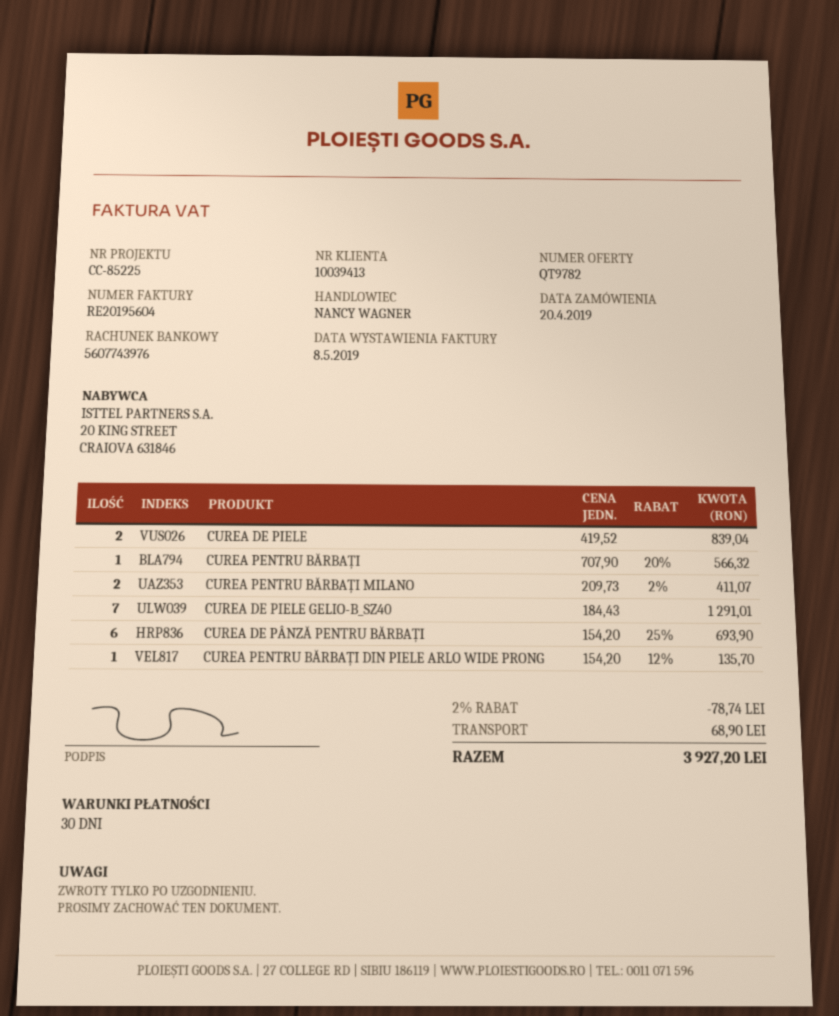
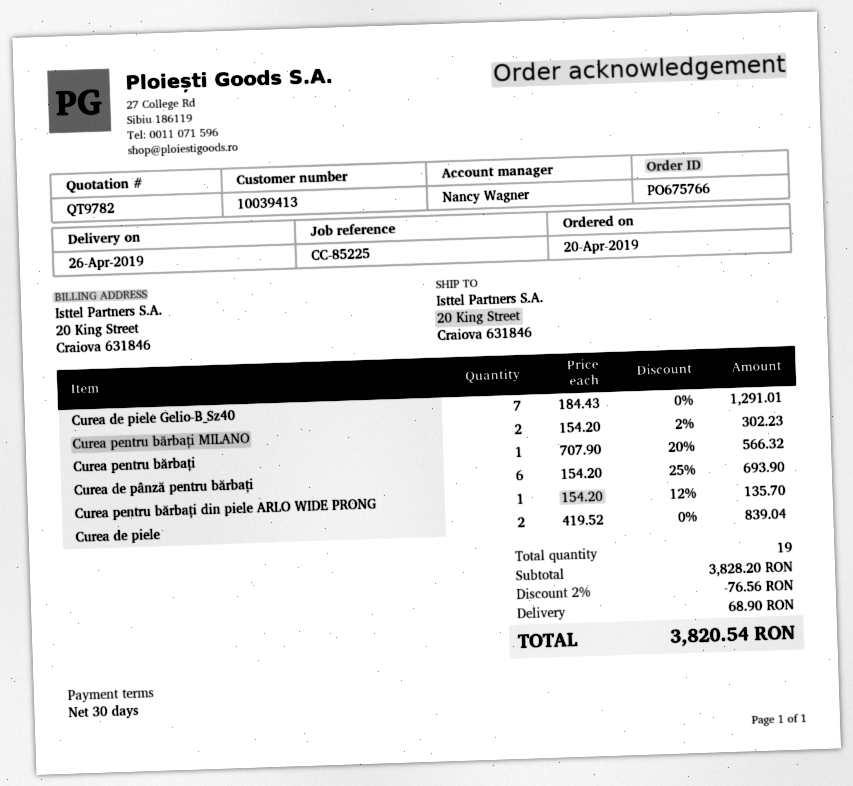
CUREA PENTRU BĂRBAȚI MILANO: 2 x 209.73 - 2% = 411.07 -> 2 x 154.20 - 2% = 302.23
discount: 2% = 78.74 -> 2% = 76.56
total: 3927.20 -> 3820.54

